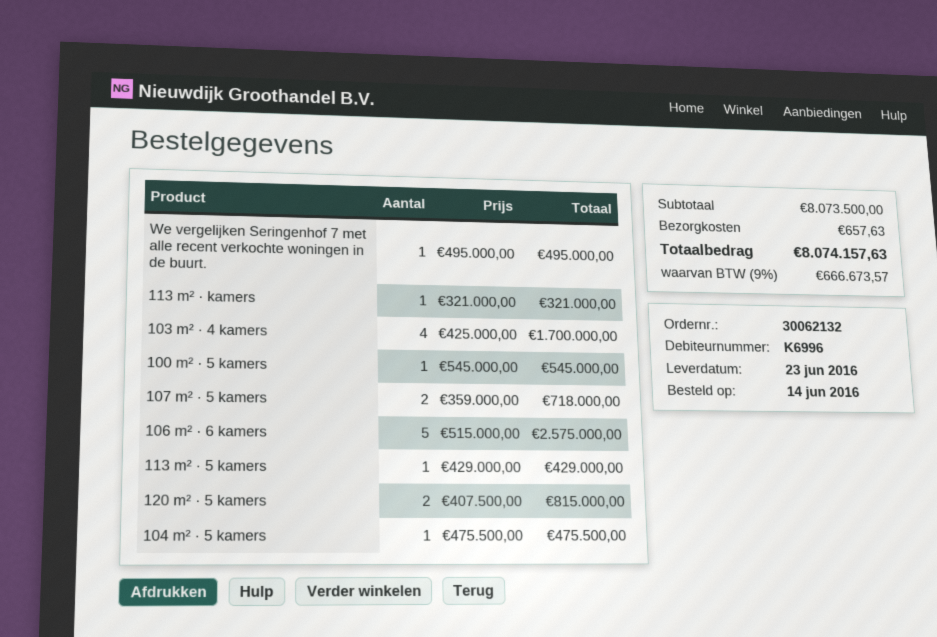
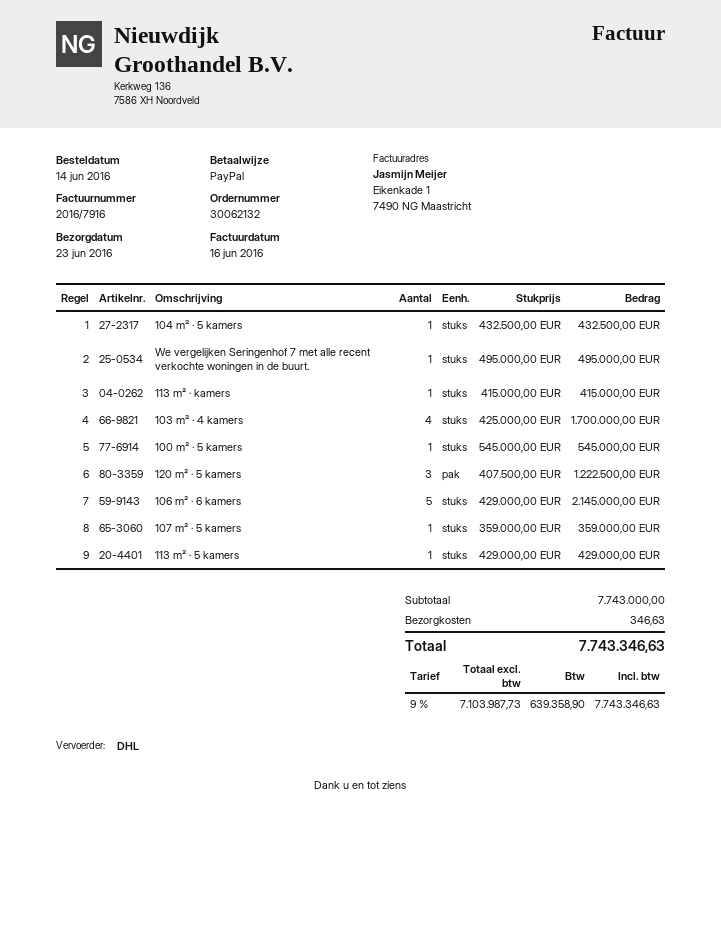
113 m² · kamers: 1 x 321000.00 = 321000.00 -> 1 x 415000.00 = 415000.00
107 m² · 5 kamers: 2 x 359000.00 = 718000.00 -> 1 x 359000.00 = 359000.00
106 m² · 6 kamers: 5 x 515000.00 = 2575000.00 -> 5 x 429000.00 = 2145000.00
120 m² · 5 kamers: 2 x 407500.00 = 815000.00 -> 3 x 407500.00 = 1222500.00
104 m² · 5 kamers: 1 x 475500.00 = 475500.00 -> 1 x 432500.00 = 432500.00
subtotal: 8073500.00 -> 7743000.00
shipping: 657.63 -> 346.63
tax: 9% = 666673.57 -> 9% = 639358.90
total: 8074157.63 -> 7743346.63

